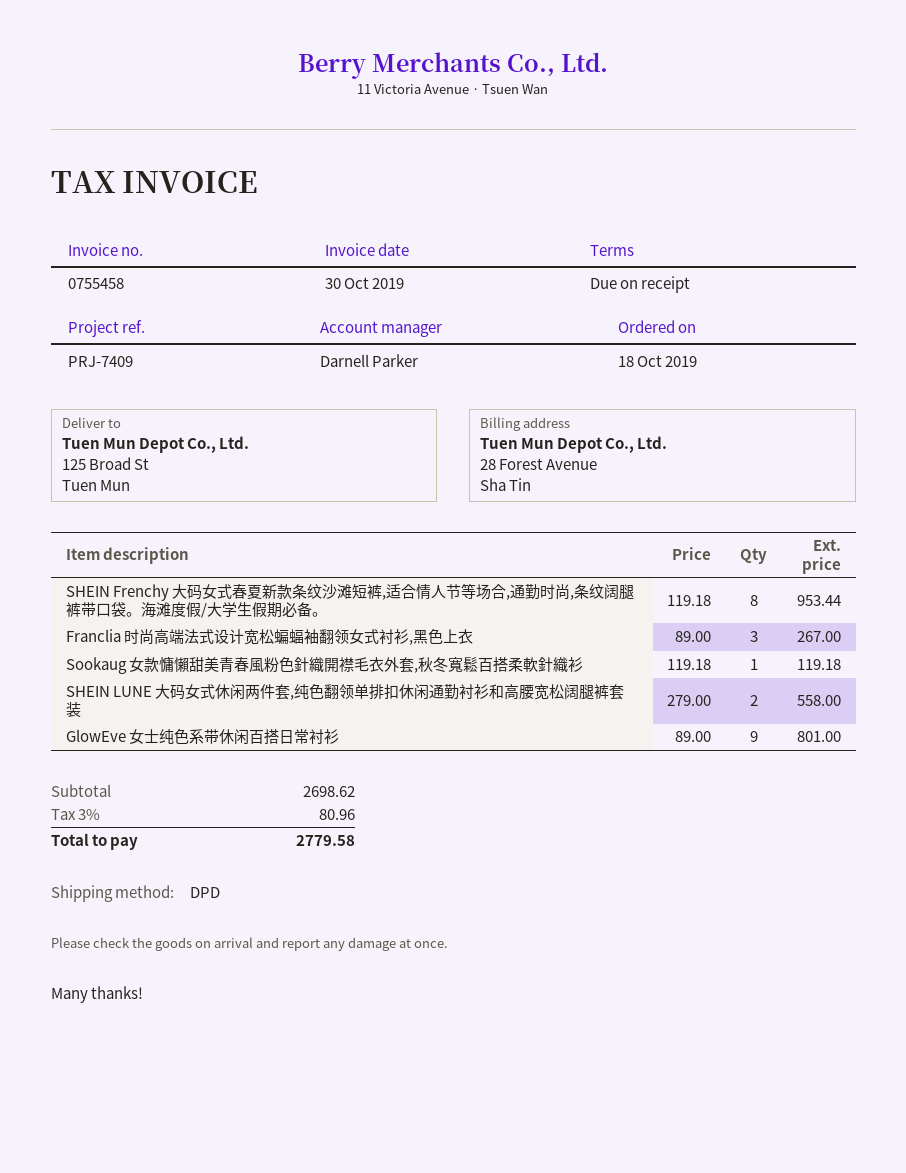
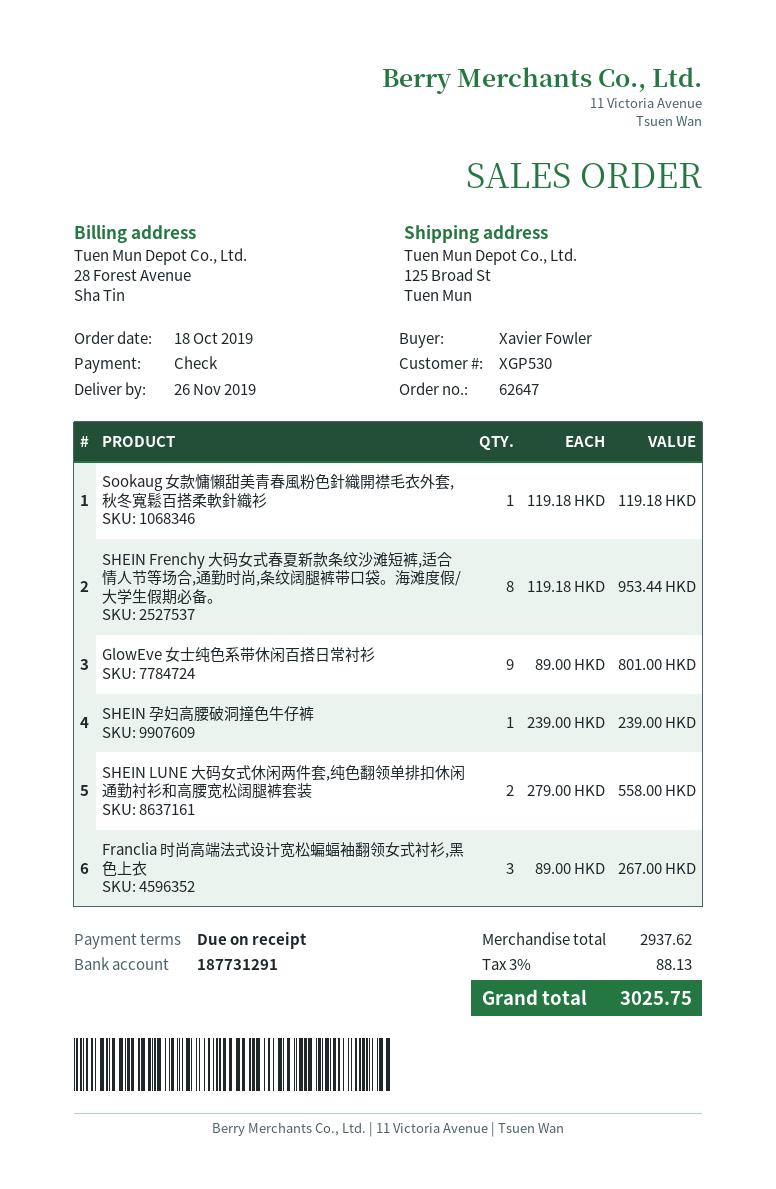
SHEIN 孕妇高腰破洞撞色牛仔裤: none -> 1 x 239.00 = 239.00
subtotal: 2698.62 -> 2937.62
tax: 3% = 80.96 -> 3% = 88.13
total: 2779.58 -> 3025.75

